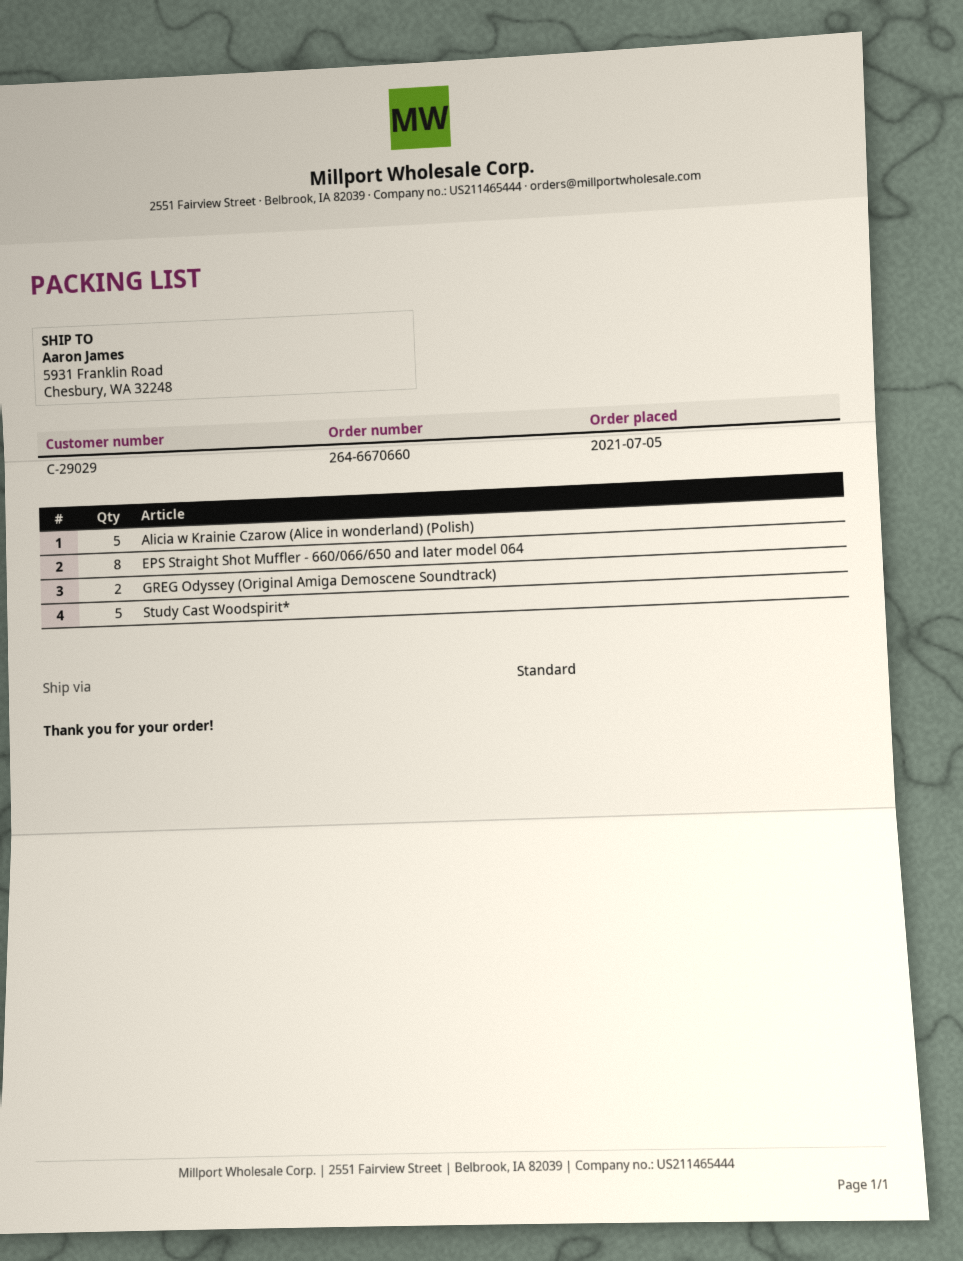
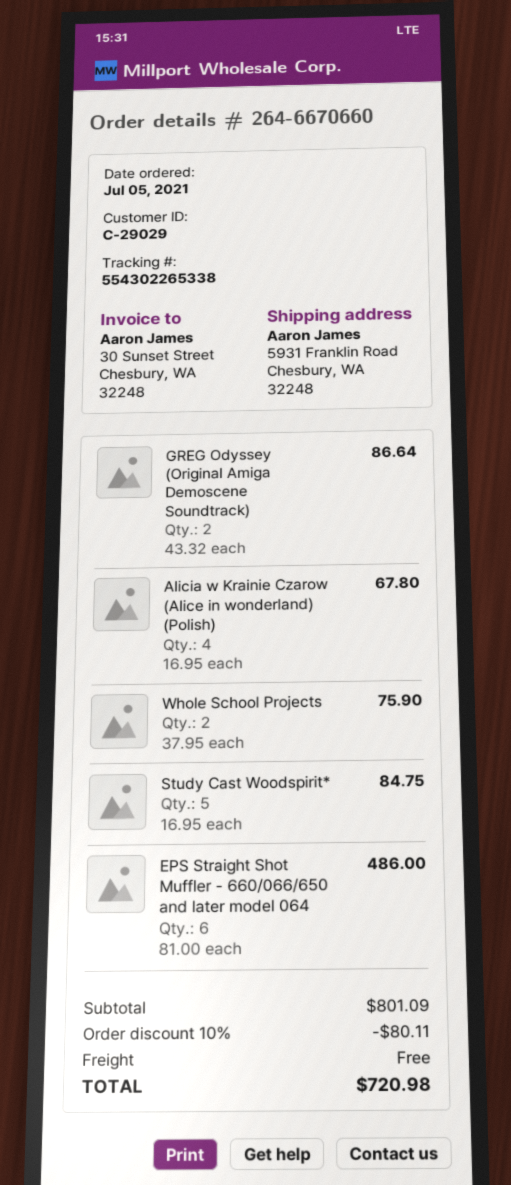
Alicia w Krainie Czarow (Alice in wonderland) (Polish): 5 -> 4
EPS Straight Shot Muffler - 660/066/650 and later model 064: 8 -> 6
Whole School Projects: none -> 2

